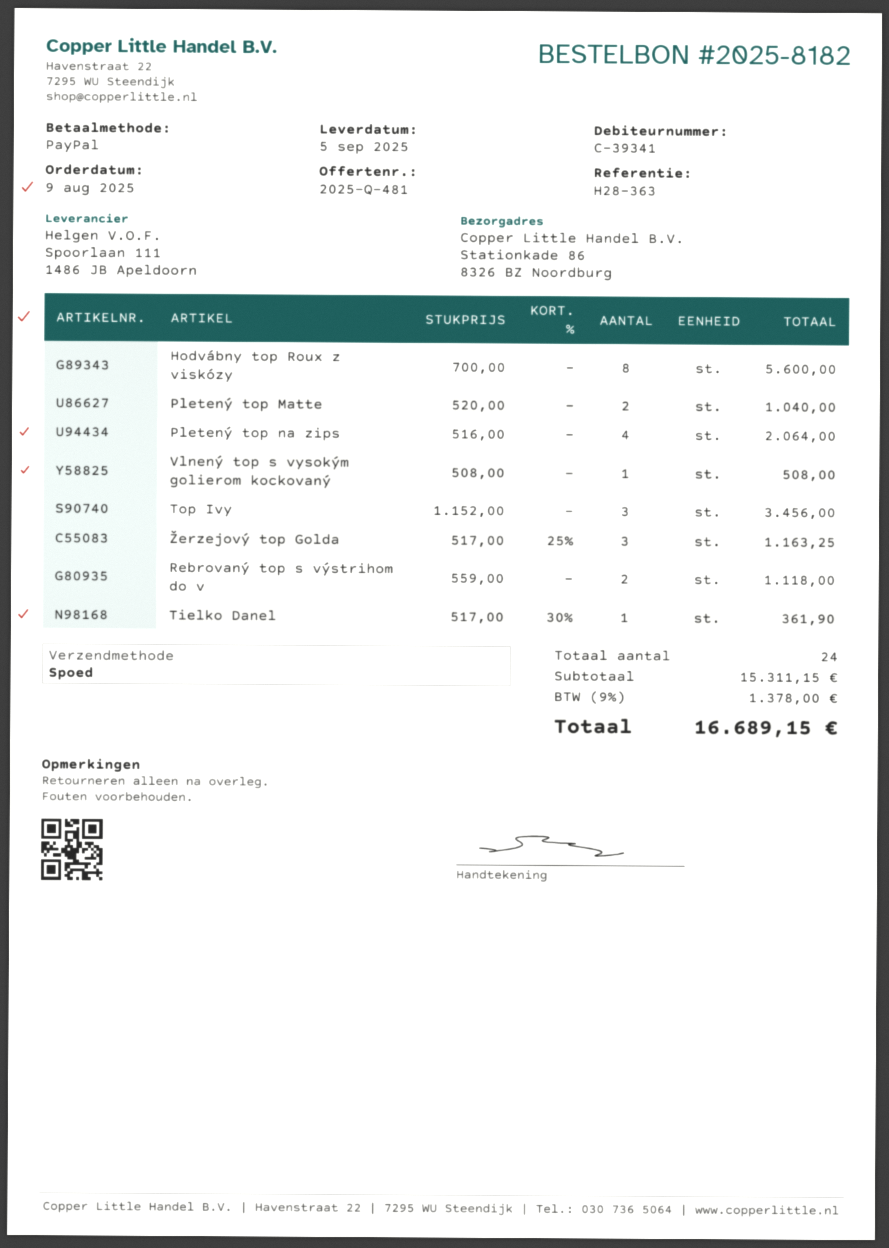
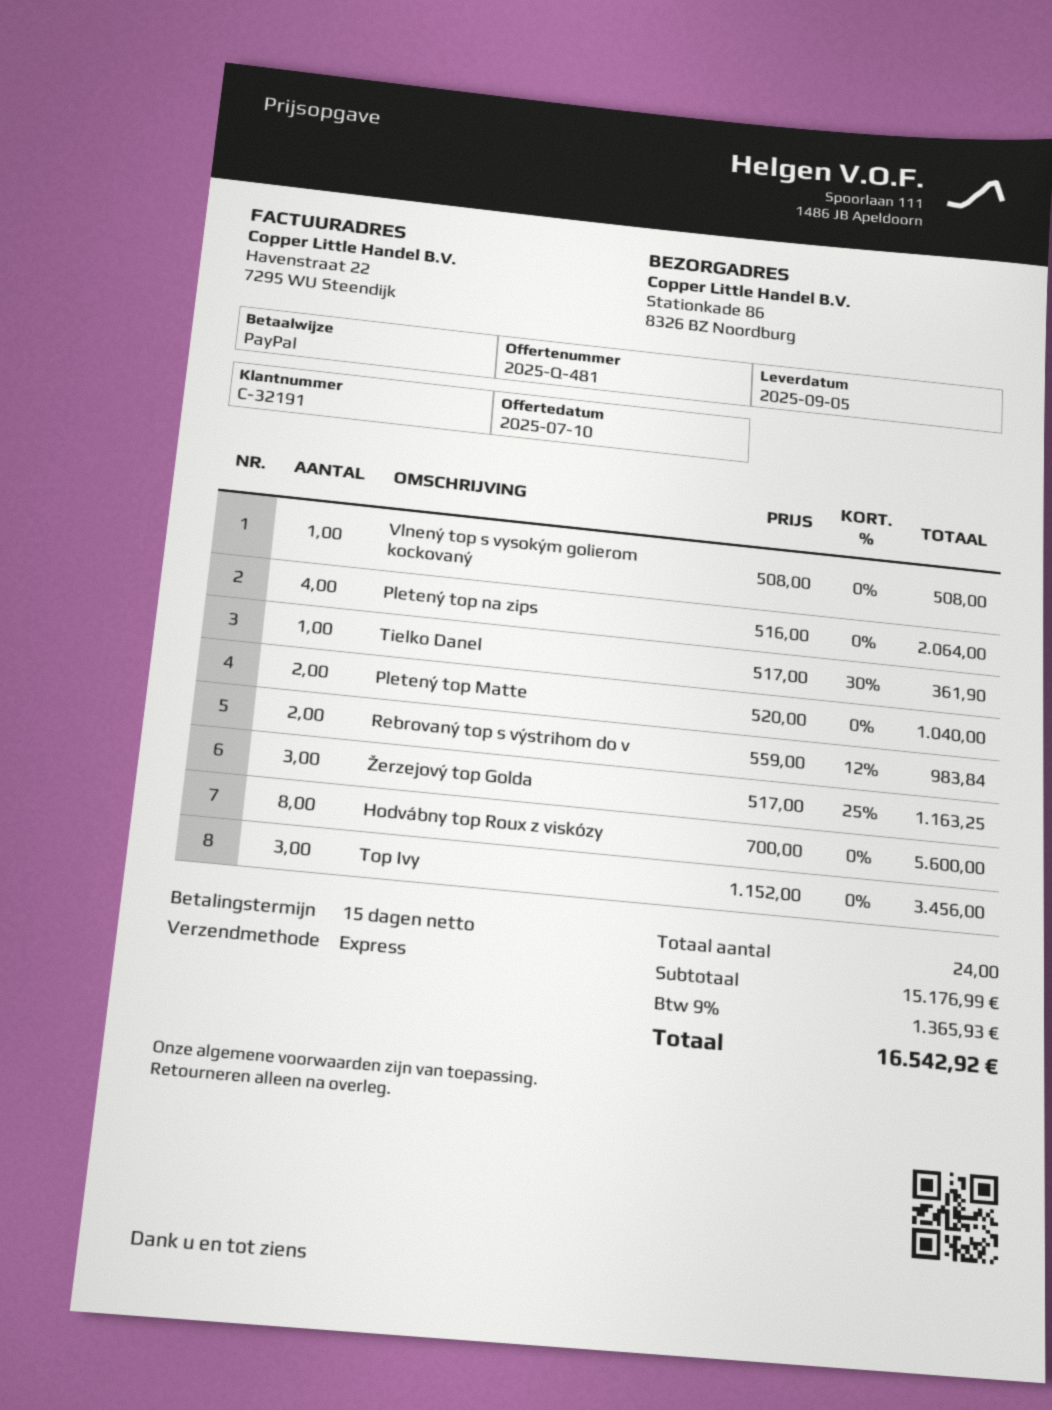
customer number: C-39341 -> C-32191
Rebrovaný top s výstrihom do v: 2 x 559.00 = 1118.00 -> 2 x 559.00 - 12% = 983.84
subtotal: 15311.15 -> 15176.99
tax: 9% = 1378.00 -> 9% = 1365.93
total: 16689.15 -> 16542.92

